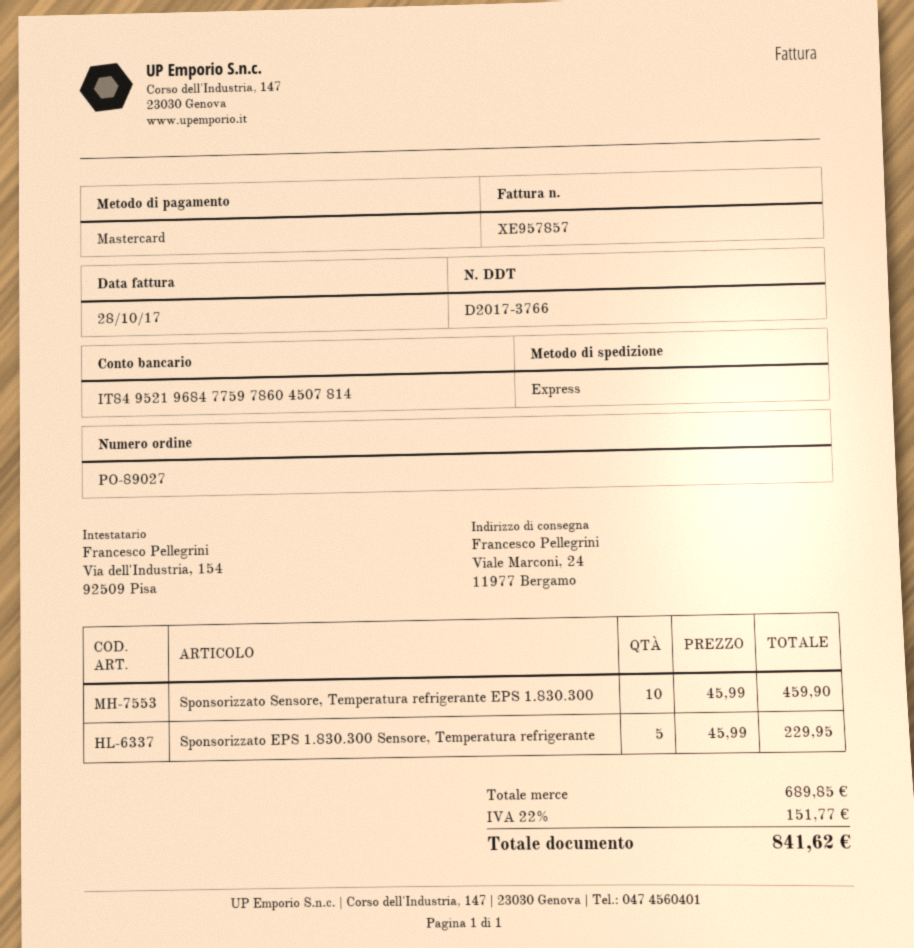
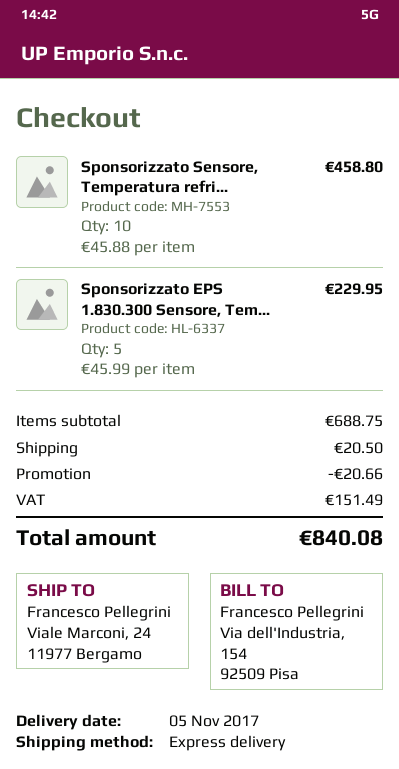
Sponsorizzato Sensore, Temperatura refrigerante EPS 1.830.300: 10 x 45.99 = 459.90 -> 10 x 45.88 = 458.80
subtotal: 689.85 -> 688.75
discount: none -> 20.66
shipping: none -> 20.50
tax: 151.77 -> 151.49
total: 841.62 -> 840.08

